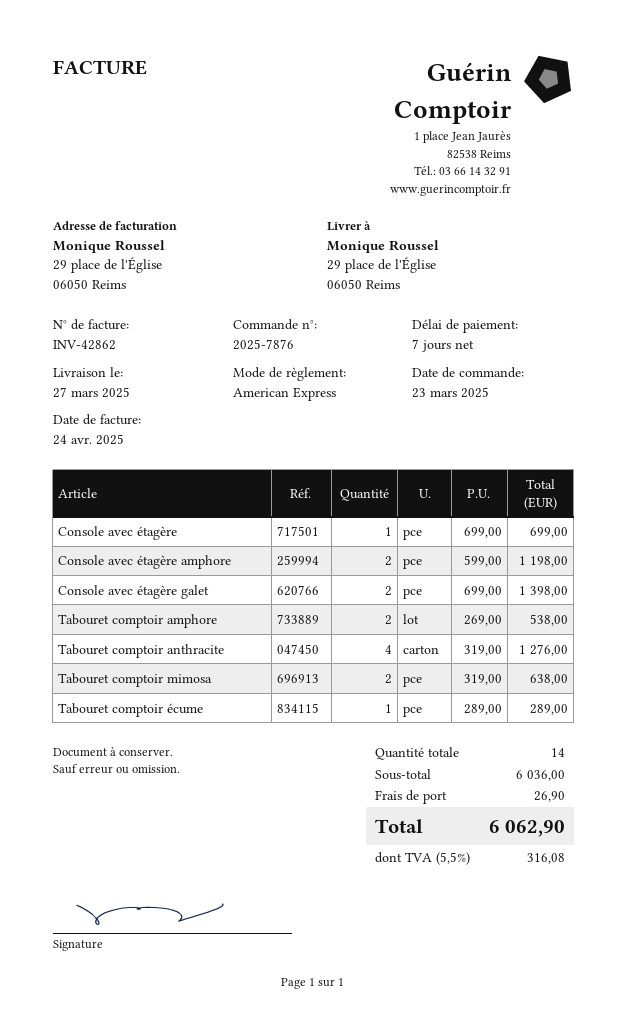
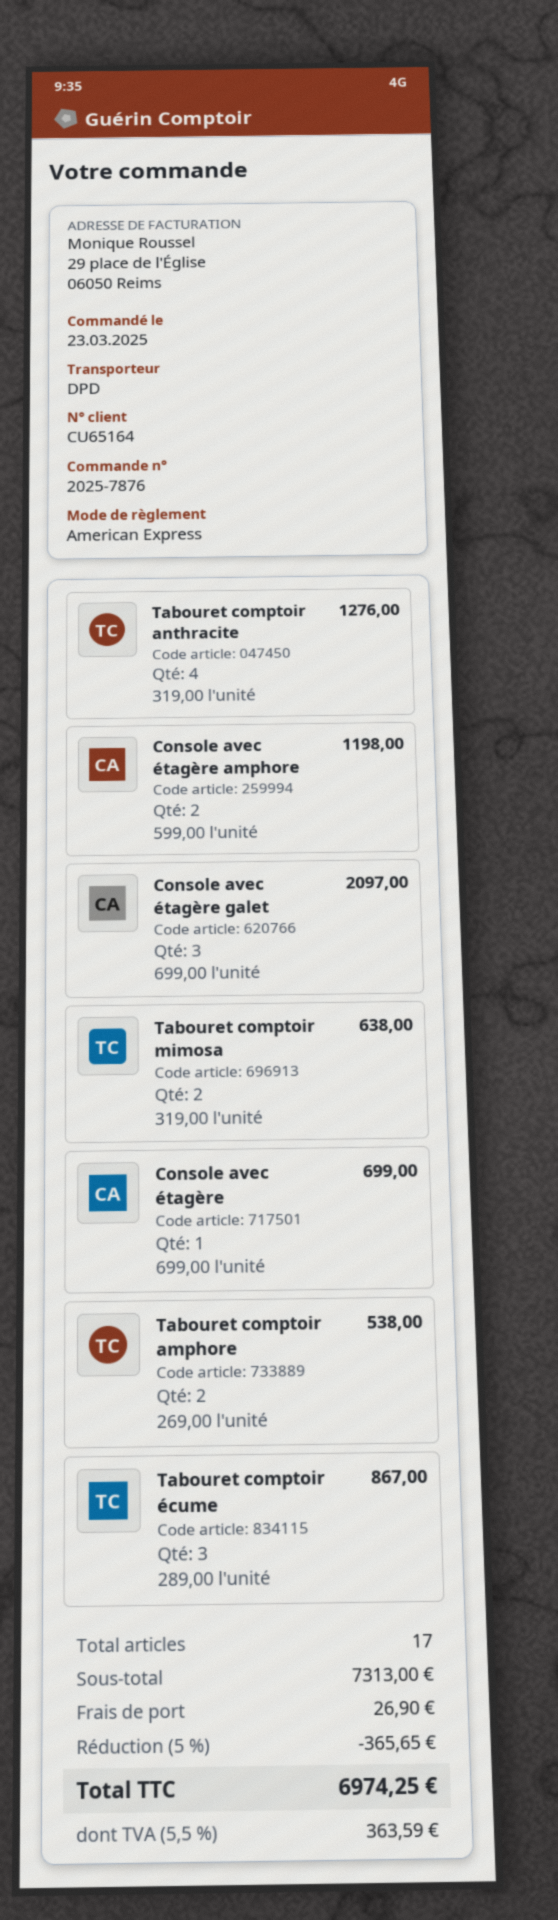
Console avec étagère galet: 2 x 699.00 = 1398.00 -> 3 x 699.00 = 2097.00
Tabouret comptoir écume: 1 x 289.00 = 289.00 -> 3 x 289.00 = 867.00
total quantity: 14 -> 17
subtotal: 6036.00 -> 7313.00
discount: none -> 5% = 365.65
tax: 5.5% = 316.08 -> 5.5% = 363.59
total: 6062.90 -> 6974.25

